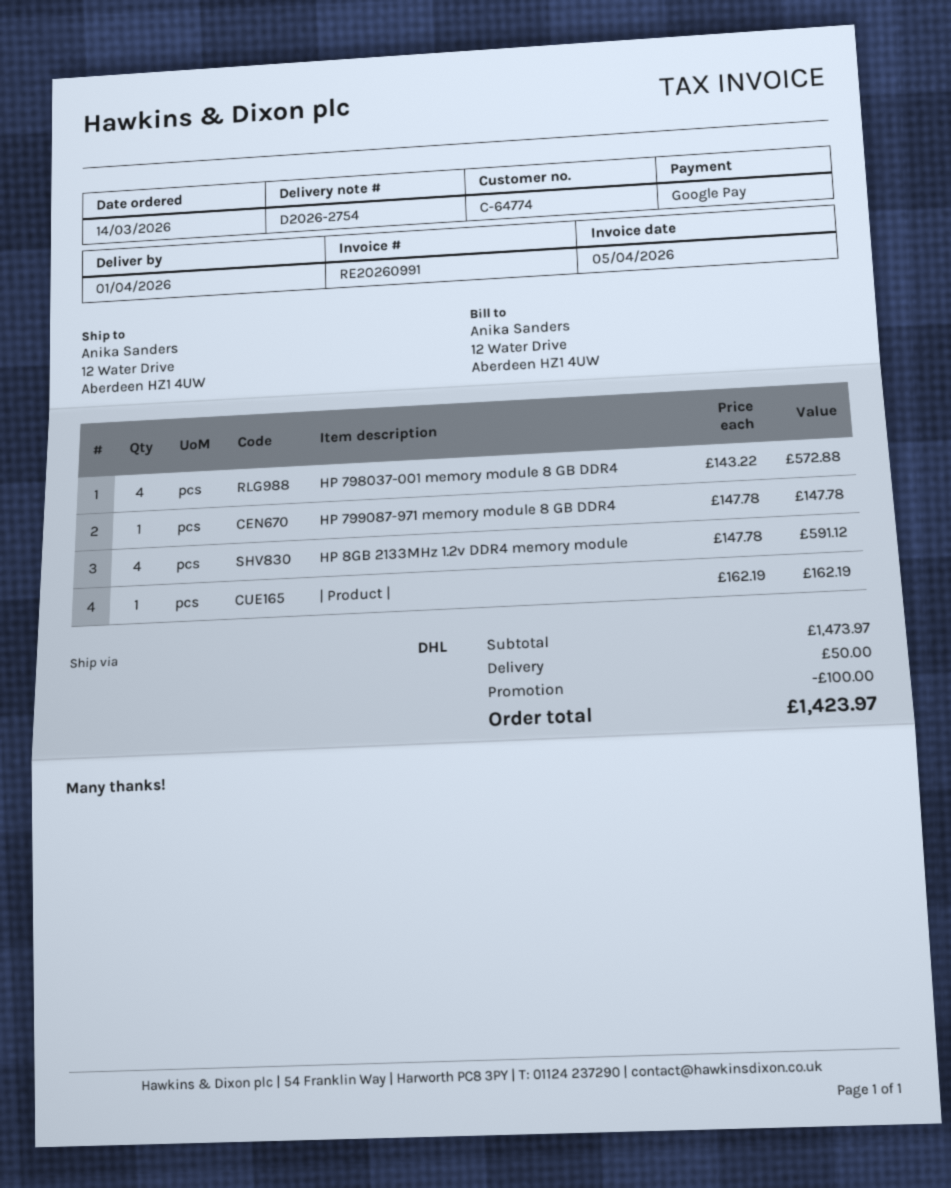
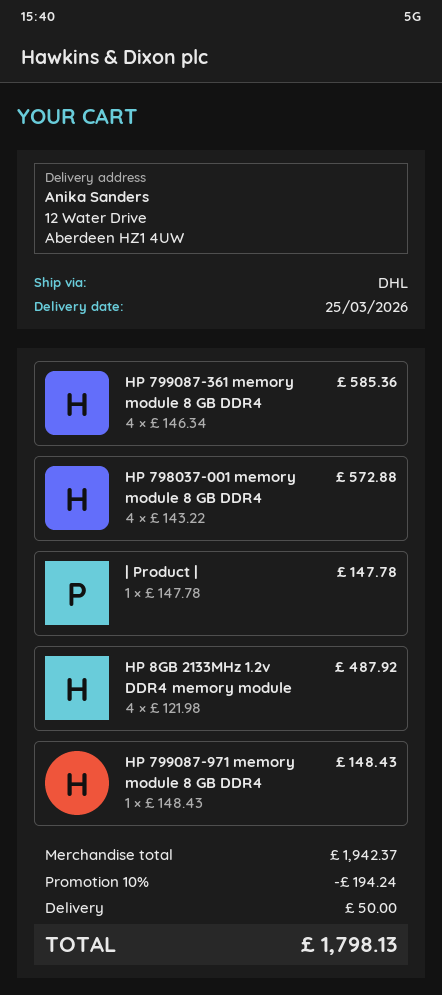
delivery date: 2026-04-01 -> 2026-03-25
HP 799087-971 memory module 8 GB DDR4: 1 x 147.78 = 147.78 -> 1 x 148.43 = 148.43
HP 8GB 2133MHz 1.2v DDR4 memory module: 4 x 147.78 = 591.12 -> 4 x 121.98 = 487.92
| Product |: 1 x 162.19 = 162.19 -> 1 x 147.78 = 147.78
HP 799087-361 memory module 8 GB DDR4: none -> 4 x 146.34 = 585.36
subtotal: 1473.97 -> 1942.37
discount: 100.00 -> 194.24
total: 1423.97 -> 1798.13

